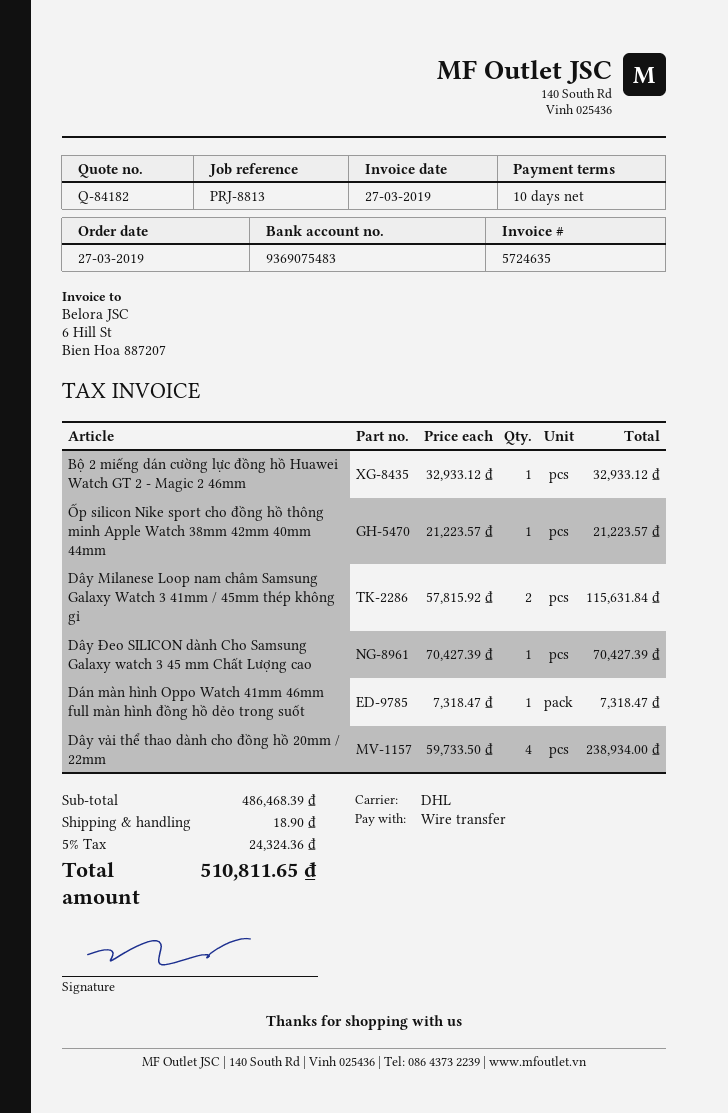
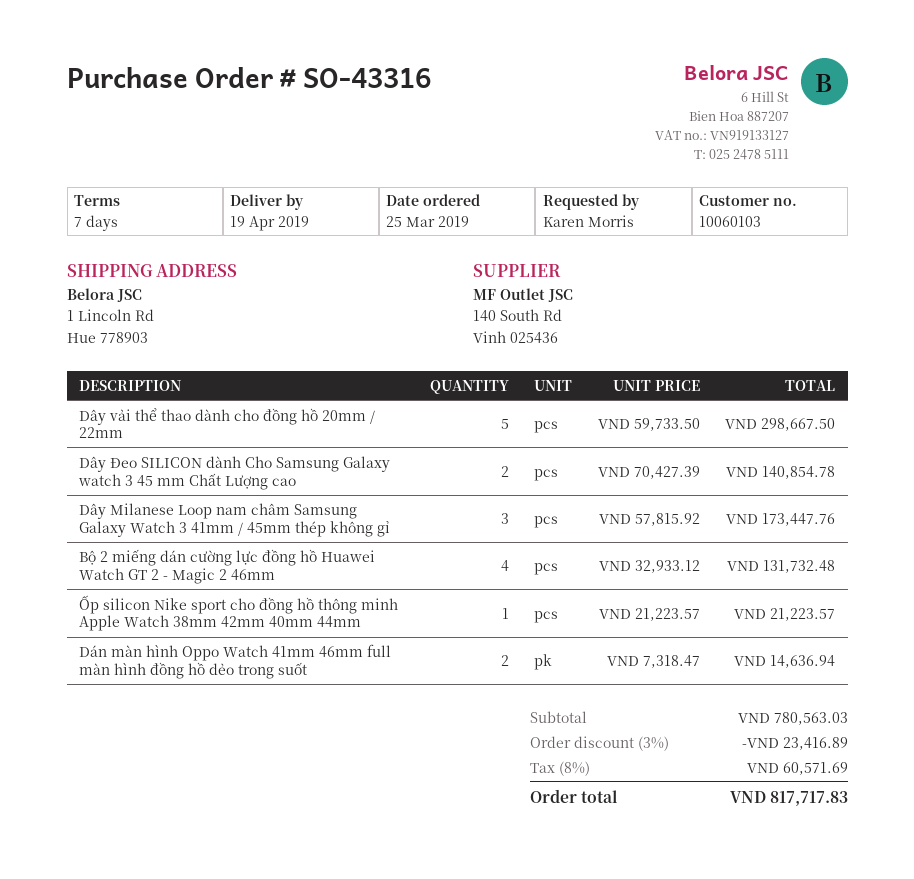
order date: 2019-03-27 -> 2019-03-25
payment terms: 10 days -> 7 days
Bộ 2 miếng dán cường lực đồng hồ Huawei Watch GT 2 - Magic 2 46mm: 1 x 32933.12 = 32933.12 -> 4 x 32933.12 = 131732.48
Dây Milanese Loop nam châm Samsung Galaxy Watch 3 41mm / 45mm thép không gỉ: 2 x 57815.92 = 115631.84 -> 3 x 57815.92 = 173447.76
Dây Đeo SILICON dành Cho Samsung Galaxy watch 3 45 mm Chất Lượng cao: 1 x 70427.39 = 70427.39 -> 2 x 70427.39 = 140854.78
Dán màn hình Oppo Watch 41mm 46mm full màn hình đồng hồ dẻo trong suốt: 1 x 7318.47 = 7318.47 -> 2 x 7318.47 = 14636.94
Dây vải thể thao dành cho đồng hồ 20mm / 22mm: 4 x 59733.50 = 238934.00 -> 5 x 59733.50 = 298667.50
subtotal: 486468.39 -> 780563.03
discount: none -> 3% = 23416.89
shipping: 18.90 -> none
tax: 5% = 24324.36 -> 8% = 60571.69
total: 510811.65 -> 817717.83

